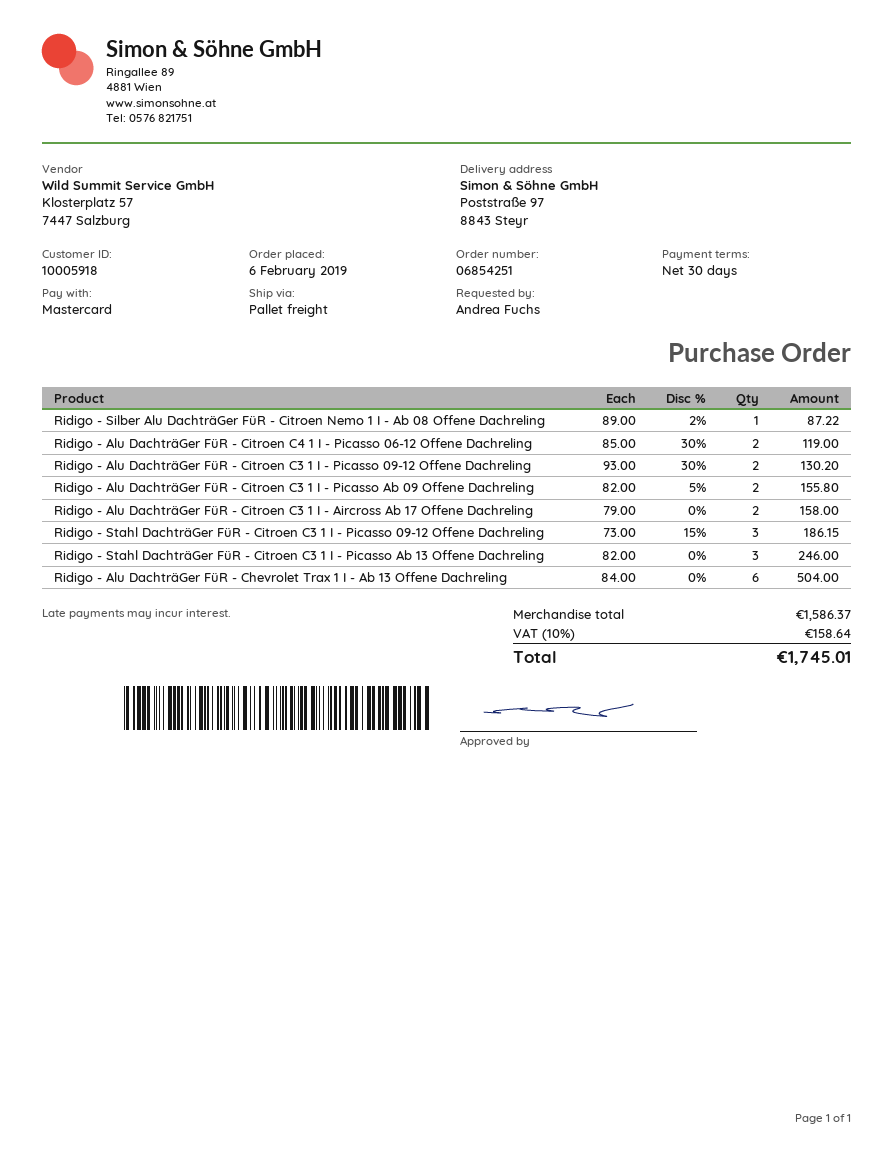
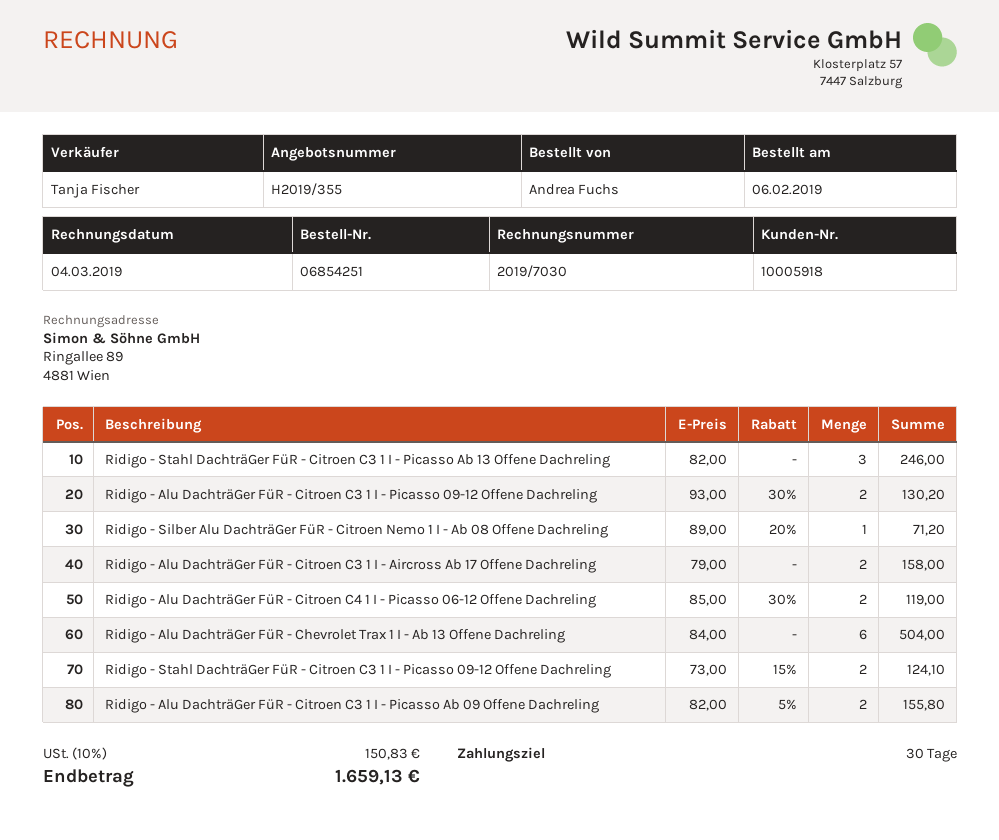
Ridigo - Silber Alu DachträGer FüR - Citroen Nemo 1 I - Ab 08 Offene Dachreling: 1 x 89.00 - 2% = 87.22 -> 1 x 89.00 - 20% = 71.20
Ridigo - Stahl DachträGer FüR - Citroen C3 1 I - Picasso 09-12 Offene Dachreling: 3 x 73.00 - 15% = 186.15 -> 2 x 73.00 - 15% = 124.10
tax: 10% = 158.64 -> 10% = 150.83
total: 1745.01 -> 1659.13

